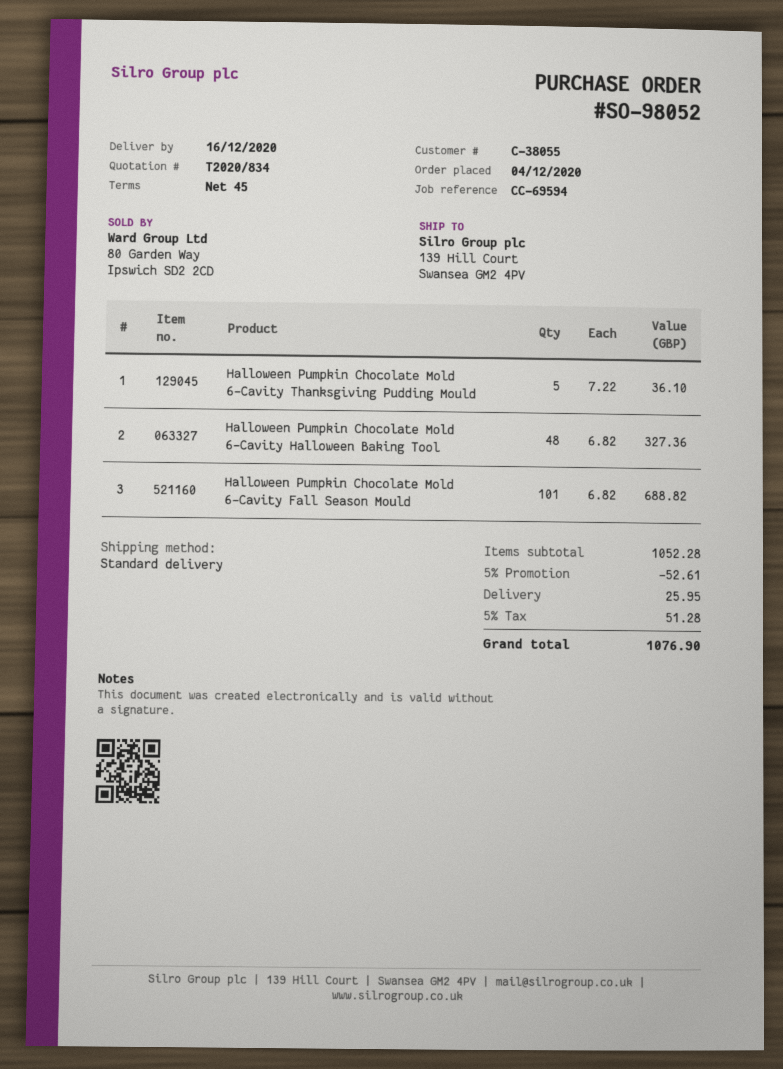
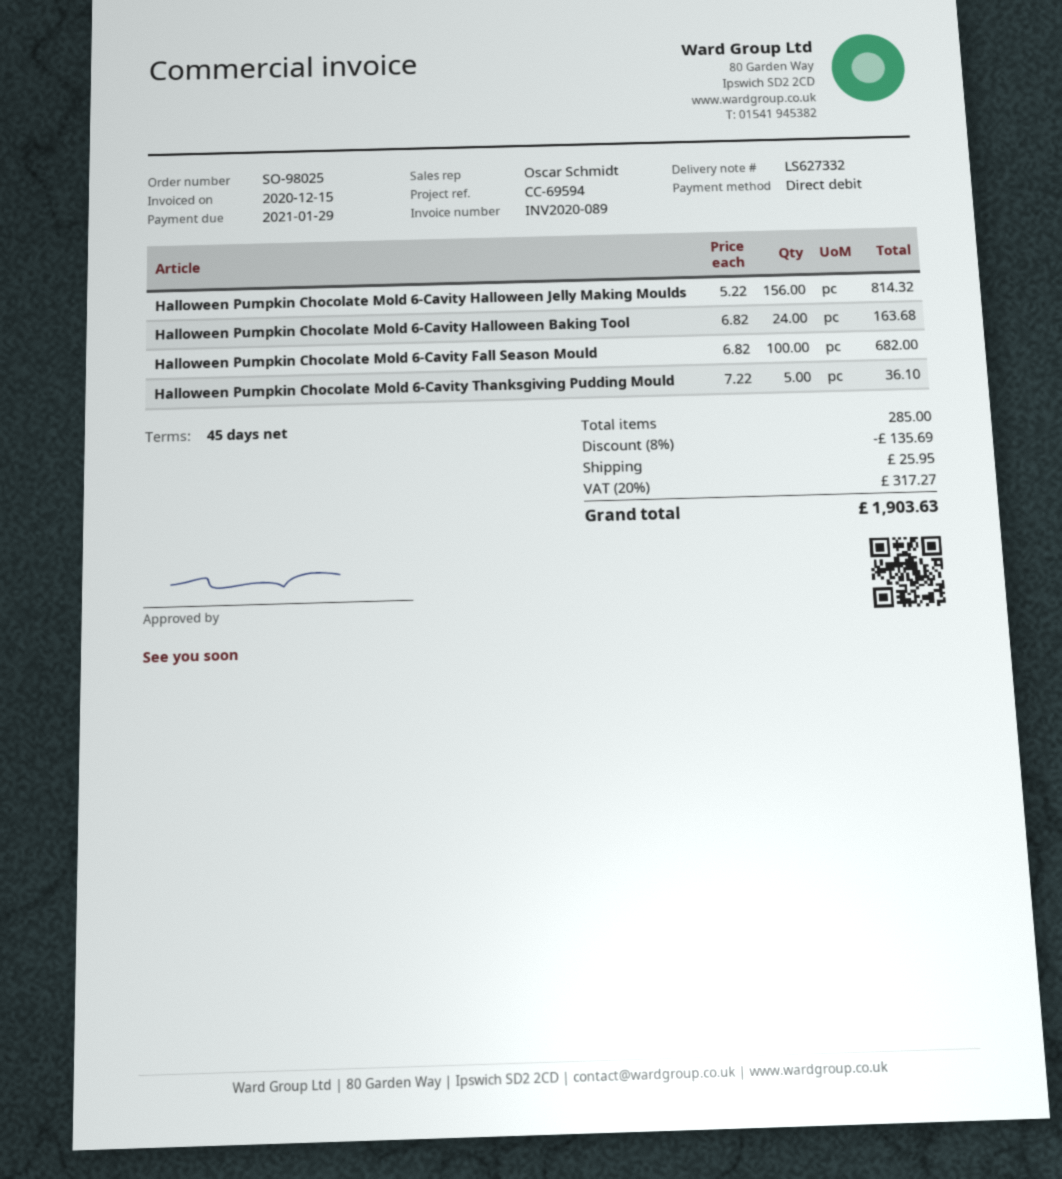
order number: SO-98052 -> SO-98025
Halloween Pumpkin Chocolate Mold 6-Cavity Halloween Baking Tool: 48 x 6.82 = 327.36 -> 24 x 6.82 = 163.68
Halloween Pumpkin Chocolate Mold 6-Cavity Fall Season Mould: 101 x 6.82 = 688.82 -> 100 x 6.82 = 682.00
Halloween Pumpkin Chocolate Mold 6-Cavity Halloween Jelly Making Moulds: none -> 156 x 5.22 = 814.32
discount: 5% = 52.61 -> 8% = 135.69
tax: 5% = 51.28 -> 20% = 317.27
total: 1076.90 -> 1903.63

